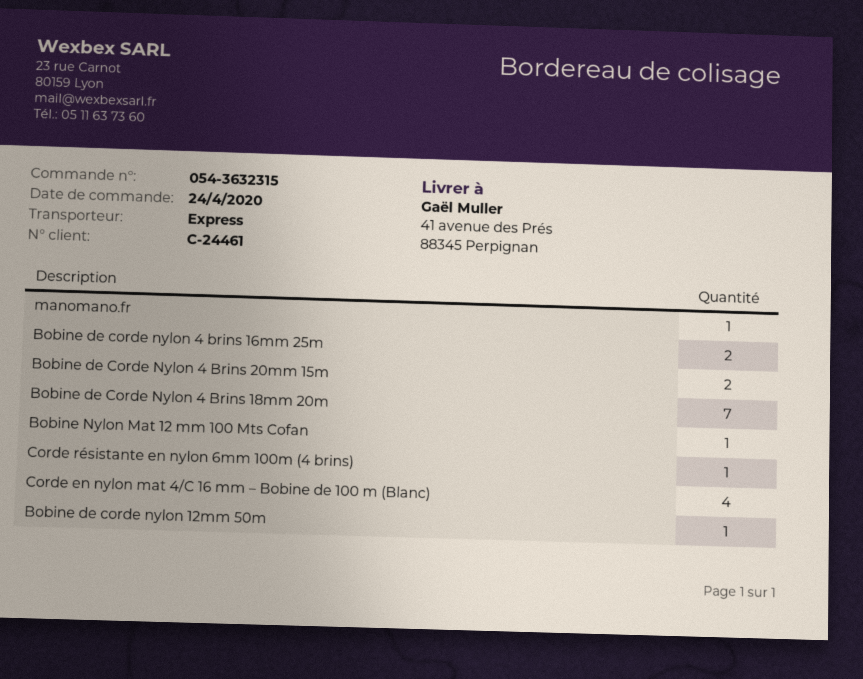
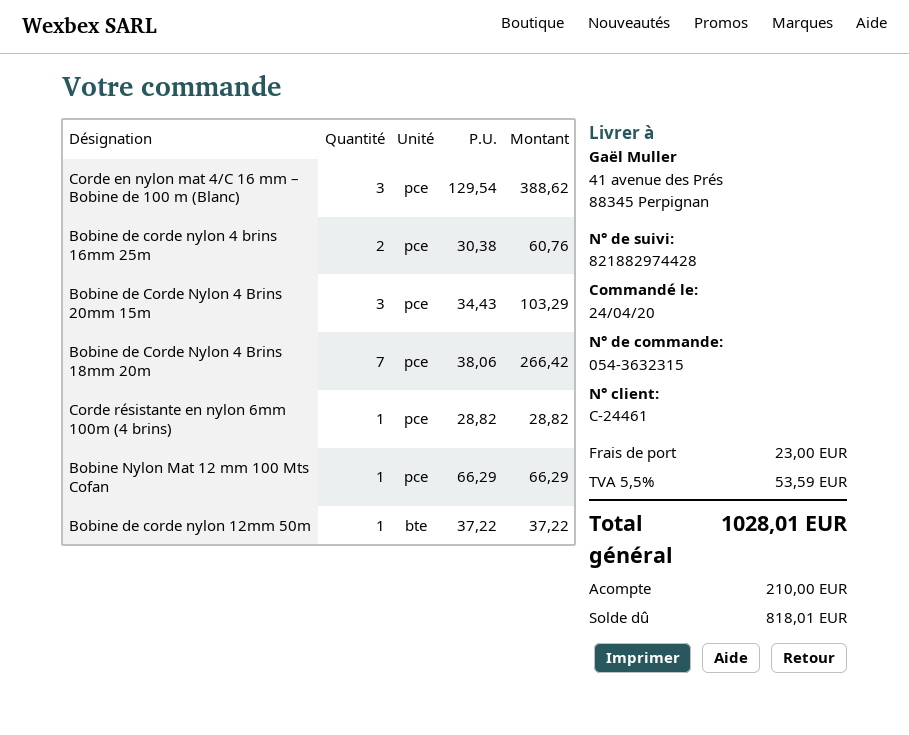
manomano.fr: 1 -> none
Bobine de Corde Nylon 4 Brins 20mm 15m: 2 -> 3
Corde en nylon mat 4/C 16 mm – Bobine de 100 m (Blanc): 4 -> 3

